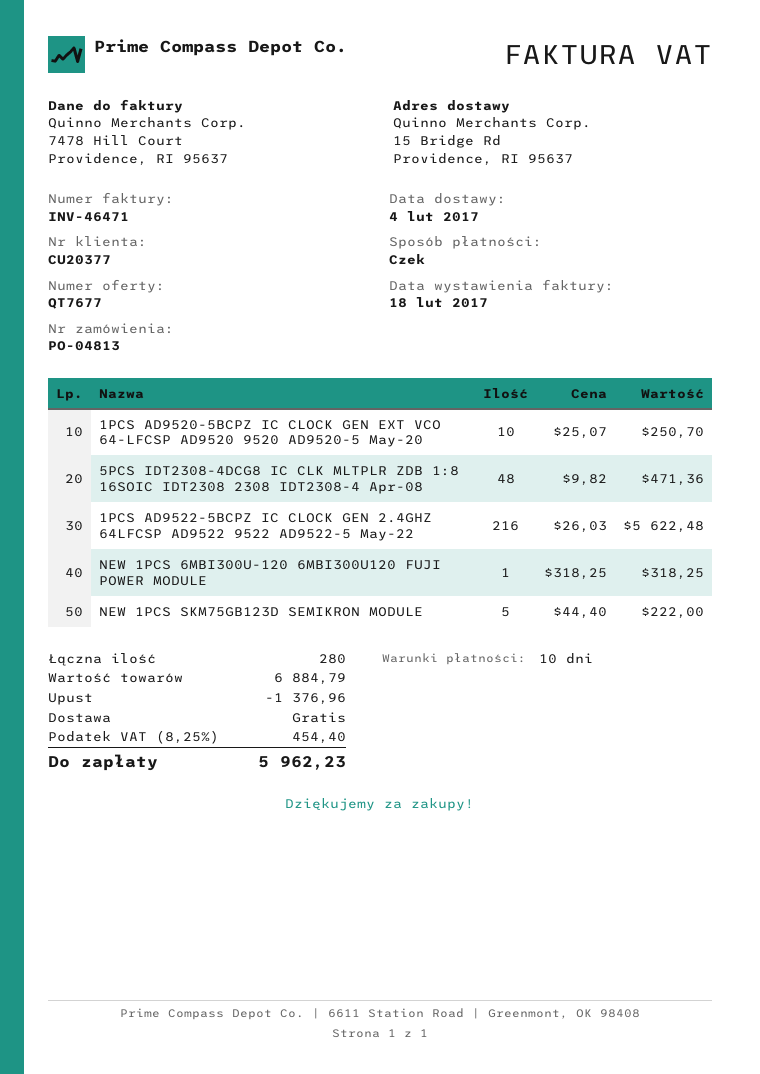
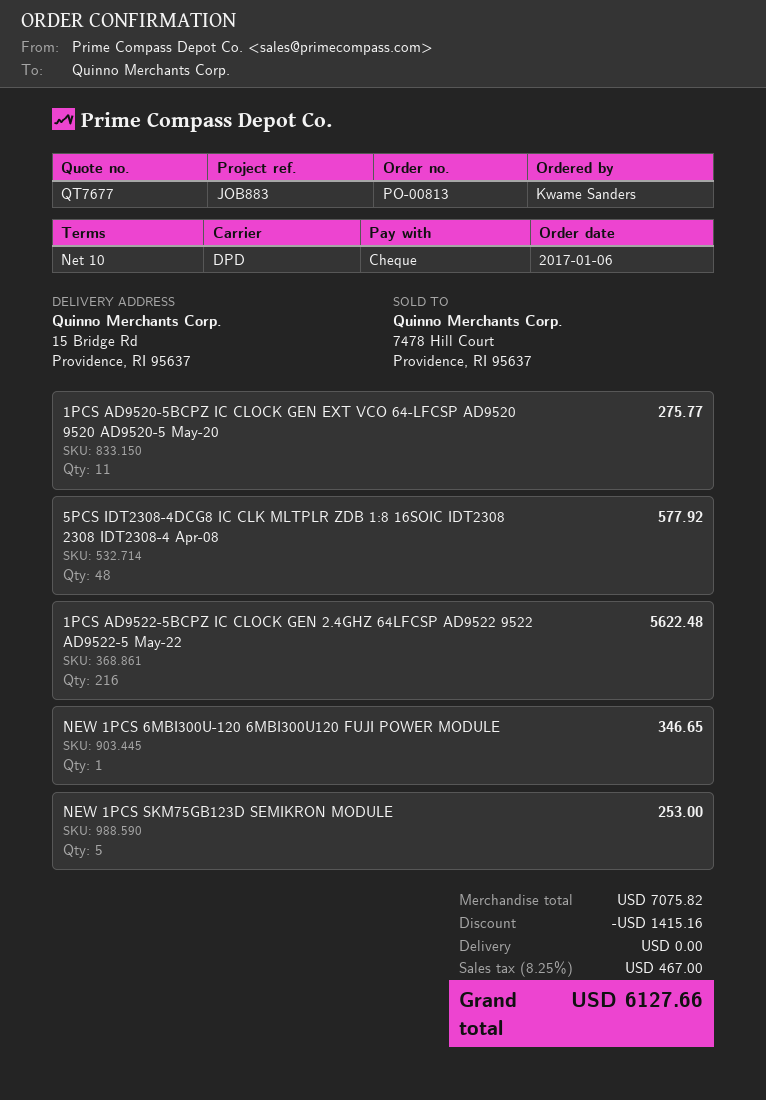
order number: PO-04813 -> PO-00813
1PCS AD9520-5BCPZ IC CLOCK GEN EXT VCO 64-LFCSP AD9520 9520 AD9520-5 May-20: 10 for 250.70 -> 11 for 275.77
5PCS IDT2308-4DCG8 IC CLK MLTPLR ZDB 1:8 16SOIC IDT2308 2308 IDT2308-4 Apr-08: 48 for 471.36 -> 48 for 577.92
NEW 1PCS 6MBI300U-120 6MBI300U120 FUJI POWER MODULE: 1 for 318.25 -> 1 for 346.65
NEW 1PCS SKM75GB123D SEMIKRON MODULE: 5 for 222.00 -> 5 for 253.00
subtotal: 6884.79 -> 7075.82
discount: 1376.96 -> 1415.16
tax: 8.25% = 454.40 -> 8.25% = 467.00
total: 5962.23 -> 6127.66

